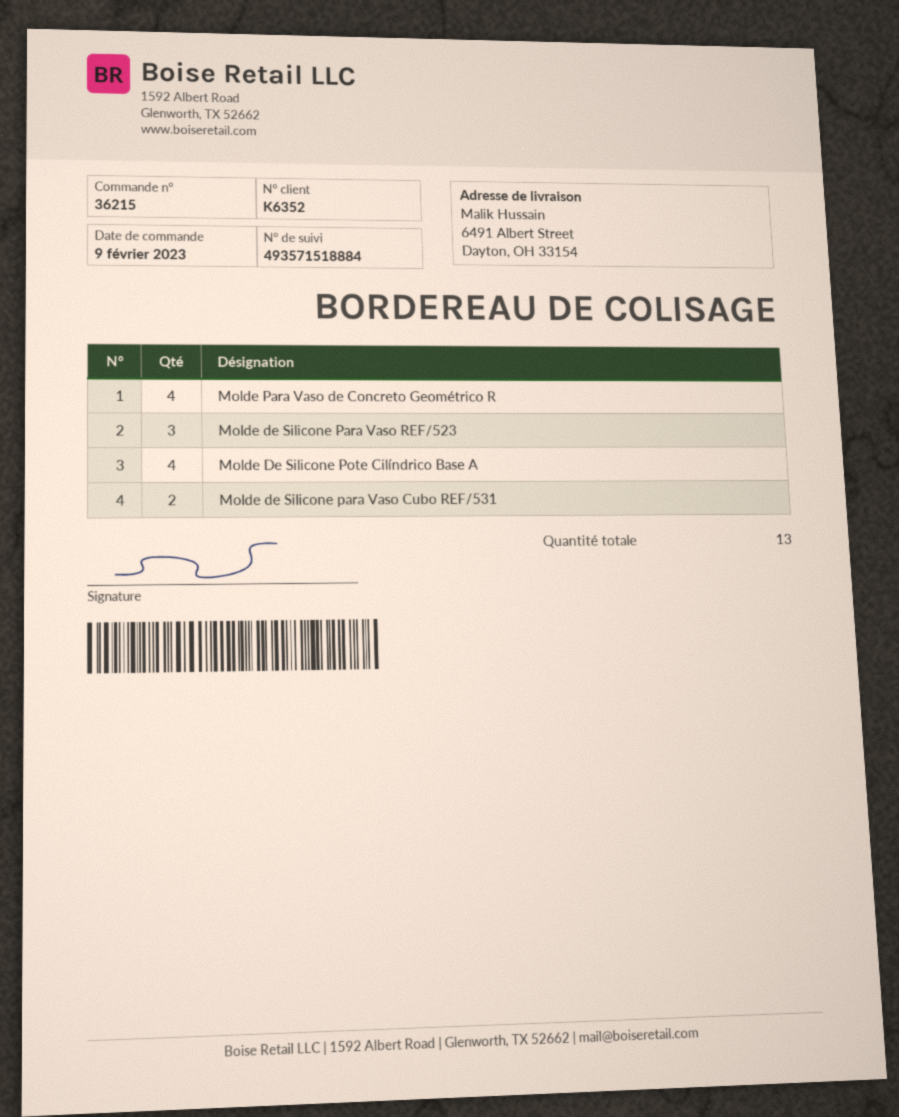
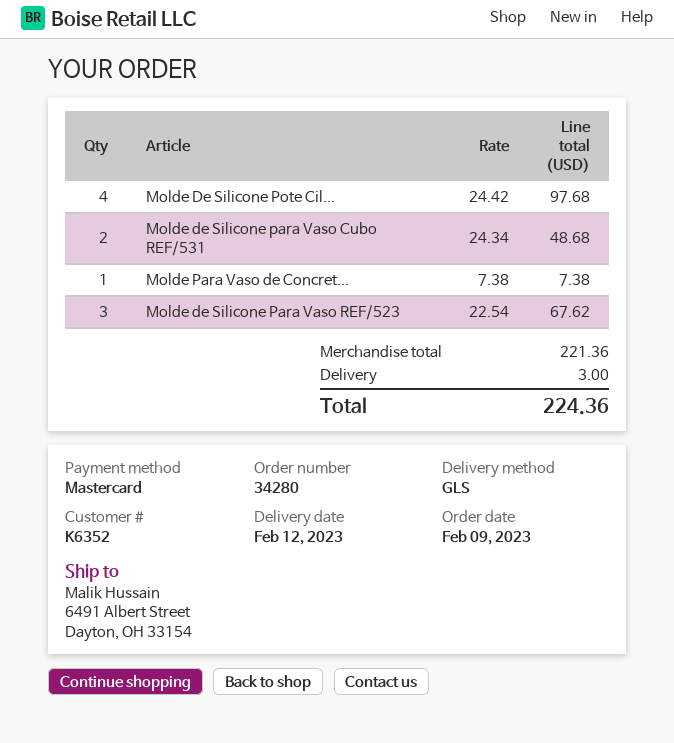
order number: 36215 -> 34280
Molde Para Vaso de Concreto Geométrico R: 4 -> 1

